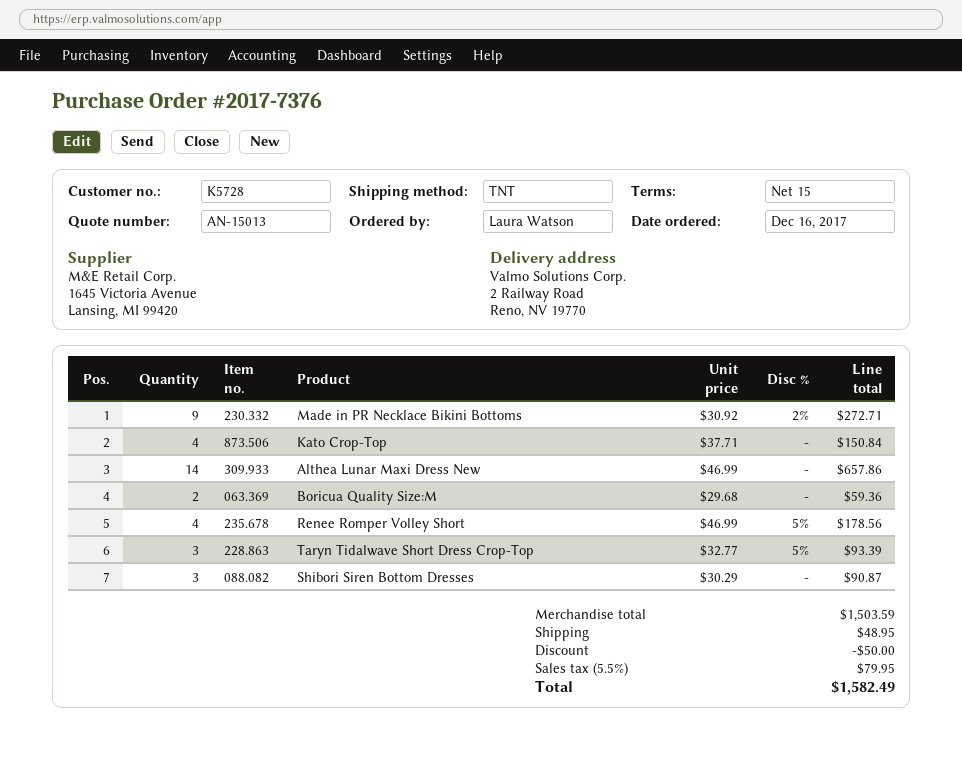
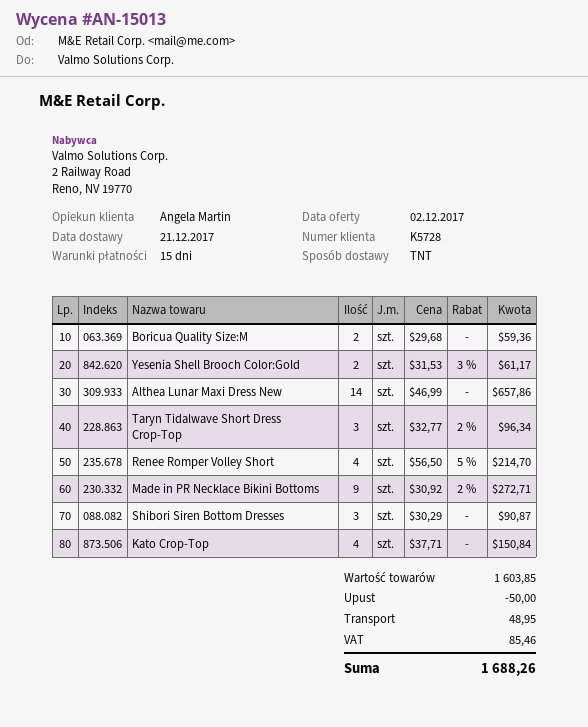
Renee Romper Volley Short: 4 x 46.99 - 5% = 178.56 -> 4 x 56.50 - 5% = 214.70
Taryn Tidalwave Short Dress Crop-Top: 3 x 32.77 - 5% = 93.39 -> 3 x 32.77 - 2% = 96.34
Yesenia Shell Brooch Color:Gold: none -> 2 x 31.53 - 3% = 61.17
subtotal: 1503.59 -> 1603.85
tax: 79.95 -> 85.46
total: 1582.49 -> 1688.26

